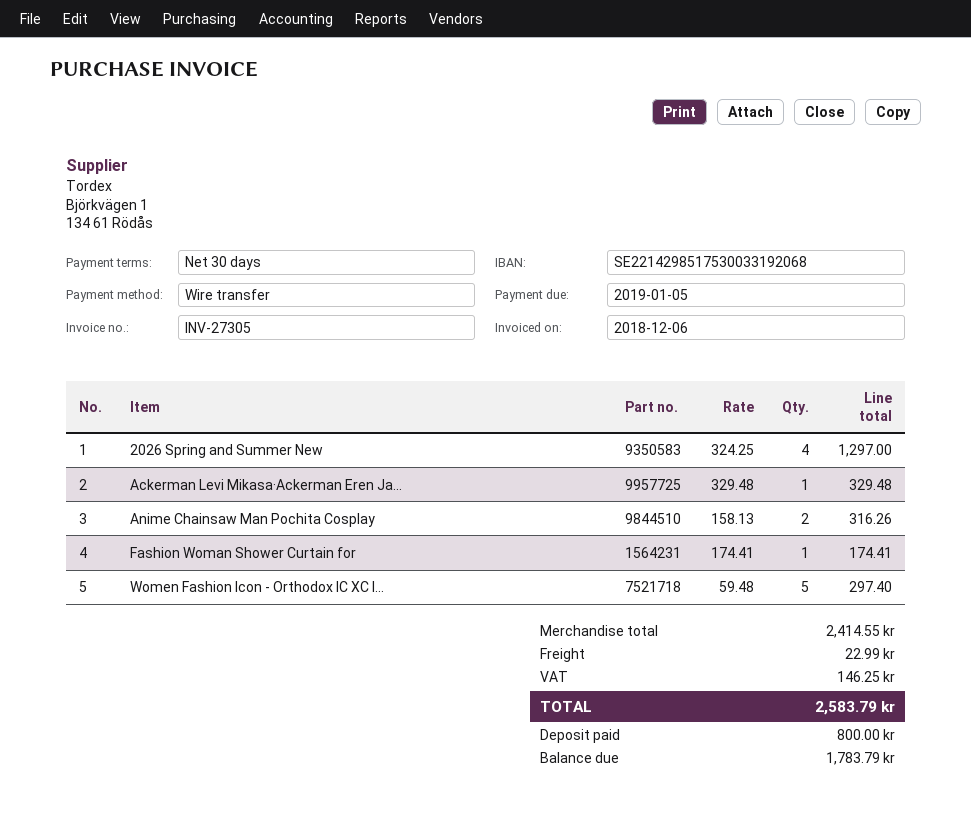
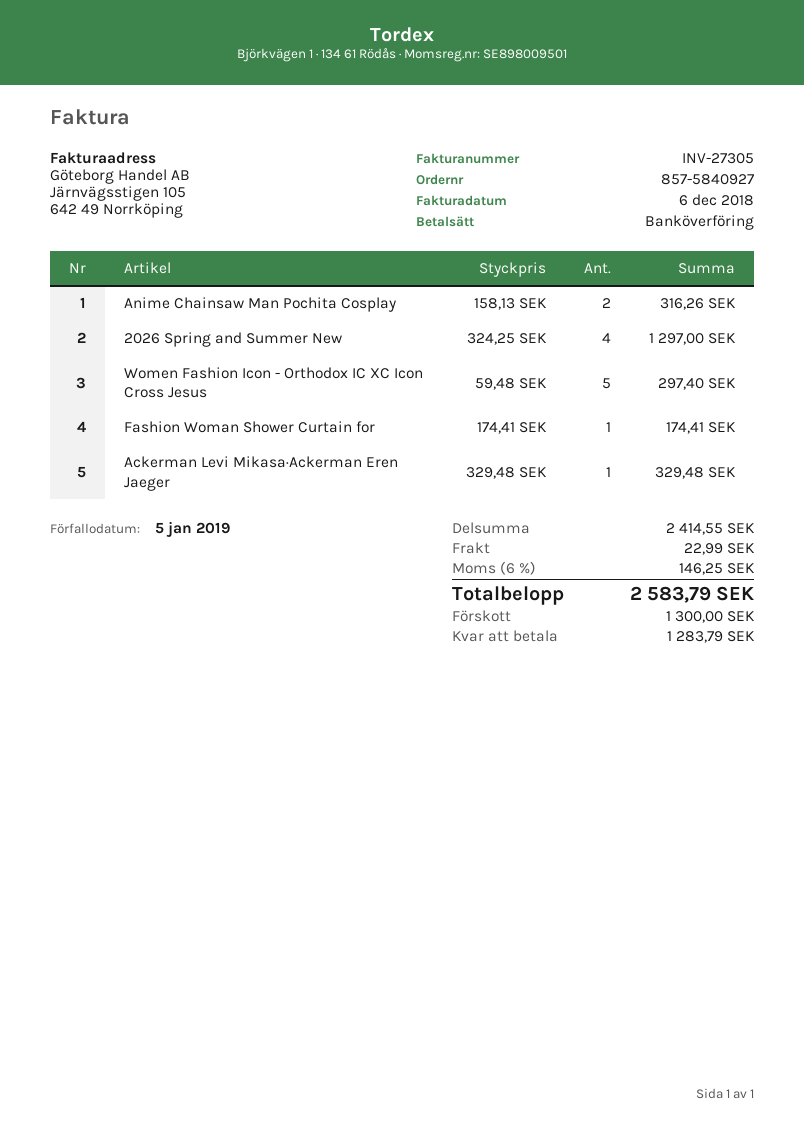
deposit: 800.00 -> 1300.00
balance: 1783.79 -> 1283.79

